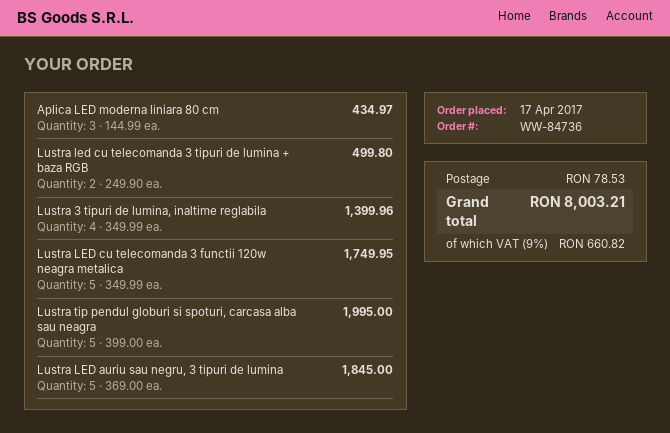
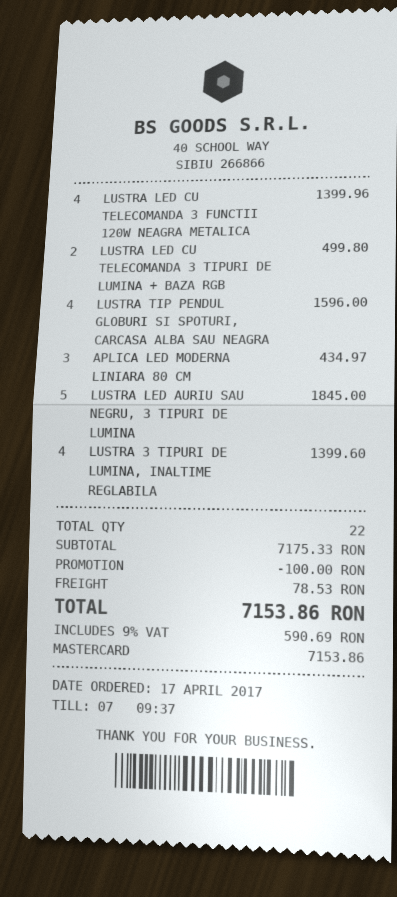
Lustra 3 tipuri de lumina, inaltime reglabila: 4 for 1399.96 -> 4 for 1399.60
Lustra LED cu telecomanda 3 functii 120w neagra metalica: 5 for 1749.95 -> 4 for 1399.96
Lustra tip pendul globuri si spoturi, carcasa alba sau neagra: 5 for 1995.00 -> 4 for 1596.00
discount: none -> 100.00
tax: 9% = 660.82 -> 9% = 590.69
total: 8003.21 -> 7153.86

